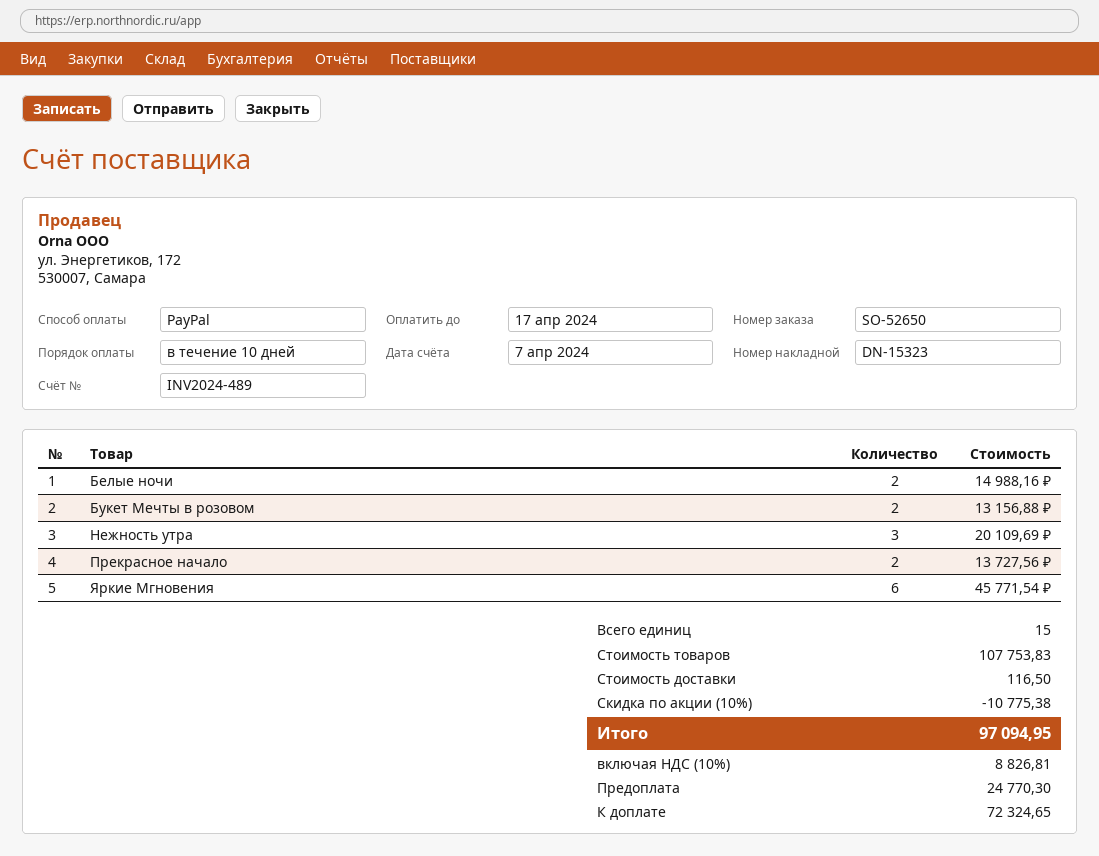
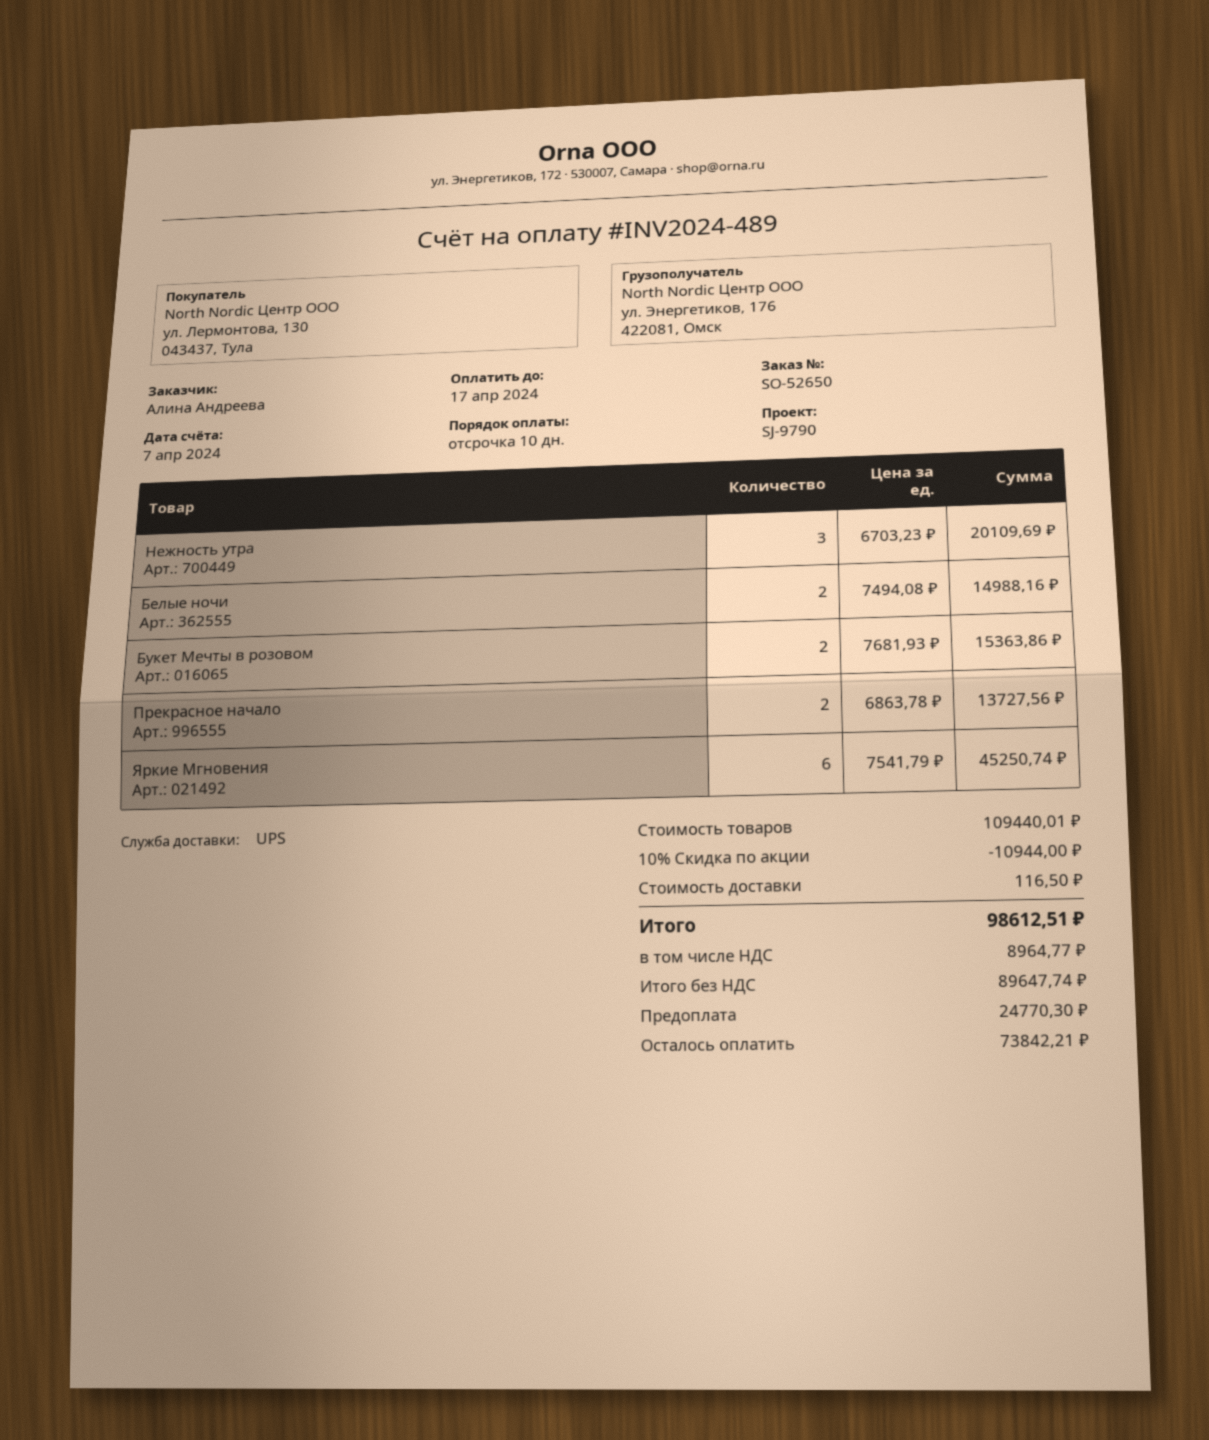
Букет Мечты в розовом: 2 for 13156.88 -> 2 for 15363.86
Яркие Мгновения: 6 for 45771.54 -> 6 for 45250.74
subtotal: 107753.83 -> 109440.01
discount: 10% = 10775.38 -> 10% = 10944.00
tax: 8826.81 -> 8964.77
total: 97094.95 -> 98612.51
balance: 72324.65 -> 73842.21

